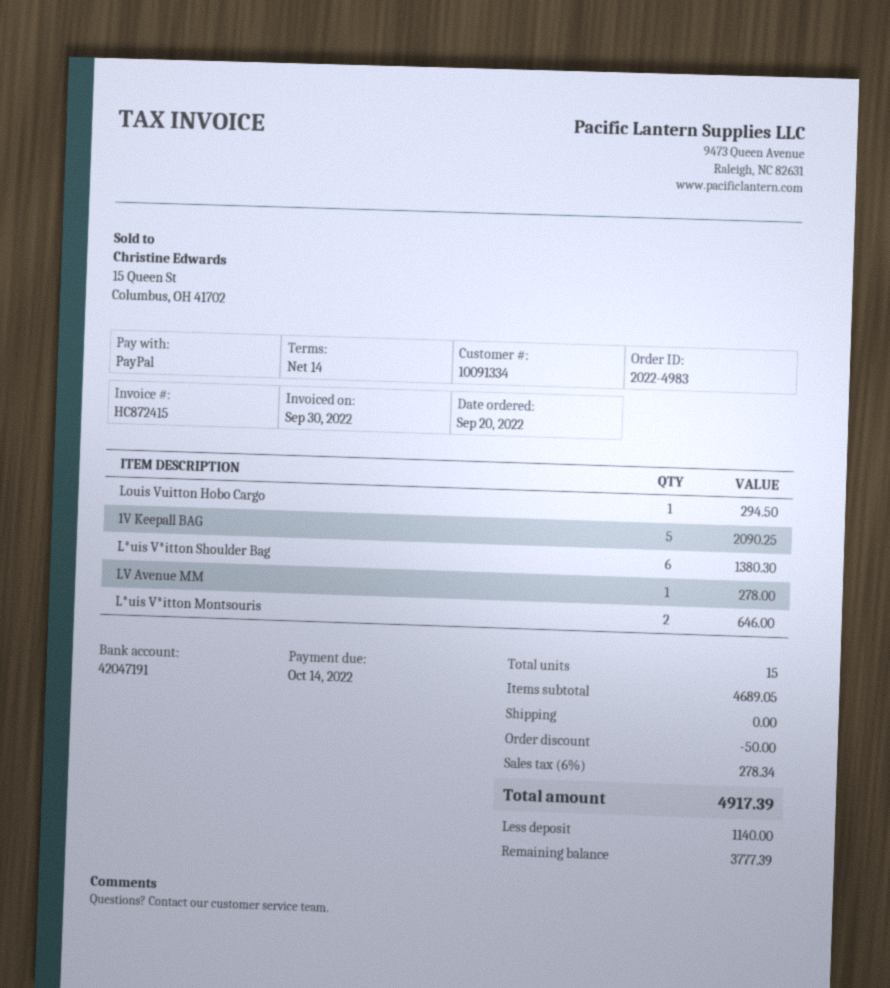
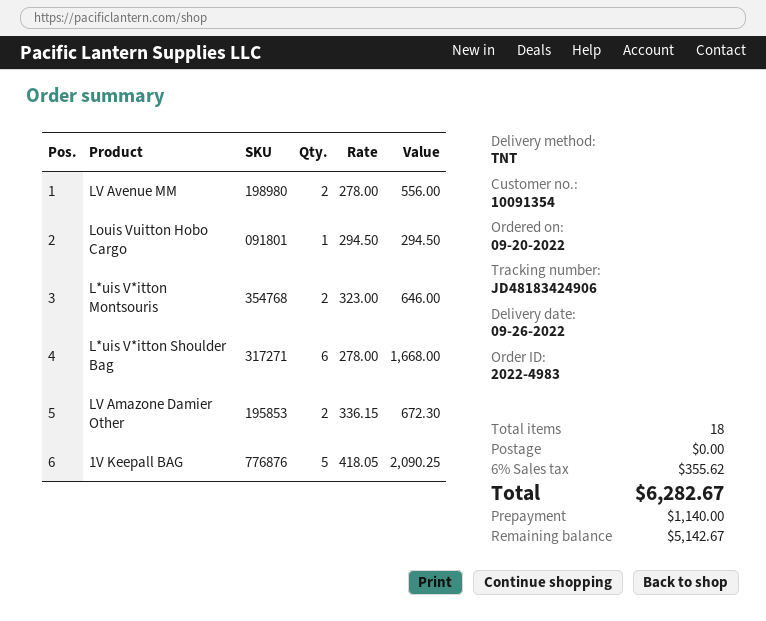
customer number: 10091334 -> 10091354
L*uis V*itton Shoulder Bag: 6 for 1380.30 -> 6 for 1668.00
LV Avenue MM: 1 for 278.00 -> 2 for 556.00
LV Amazone Damier Other: none -> 2 for 672.30
total quantity: 15 -> 18
discount: 50.00 -> none
tax: 6% = 278.34 -> 6% = 355.62
total: 4917.39 -> 6282.67
balance: 3777.39 -> 5142.67

